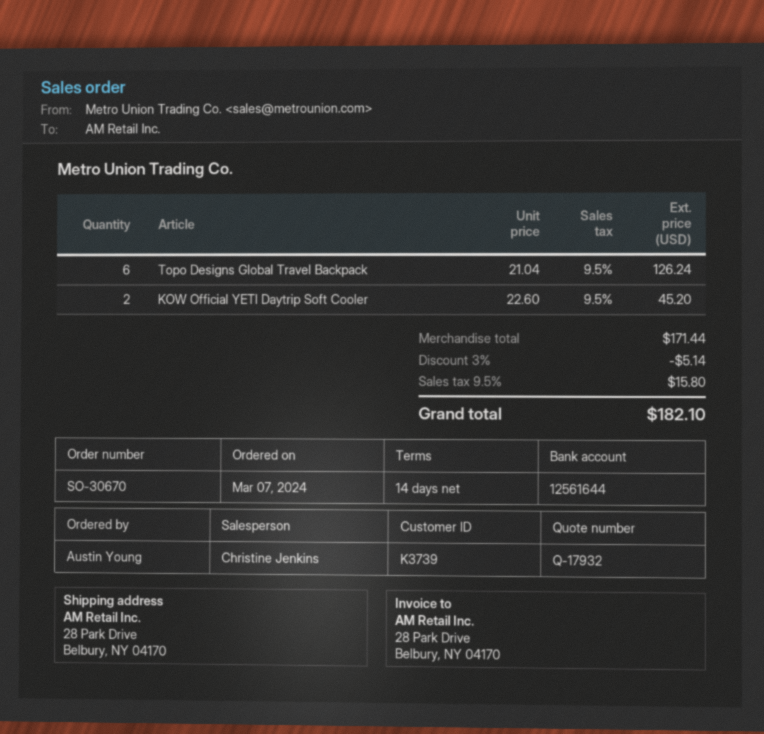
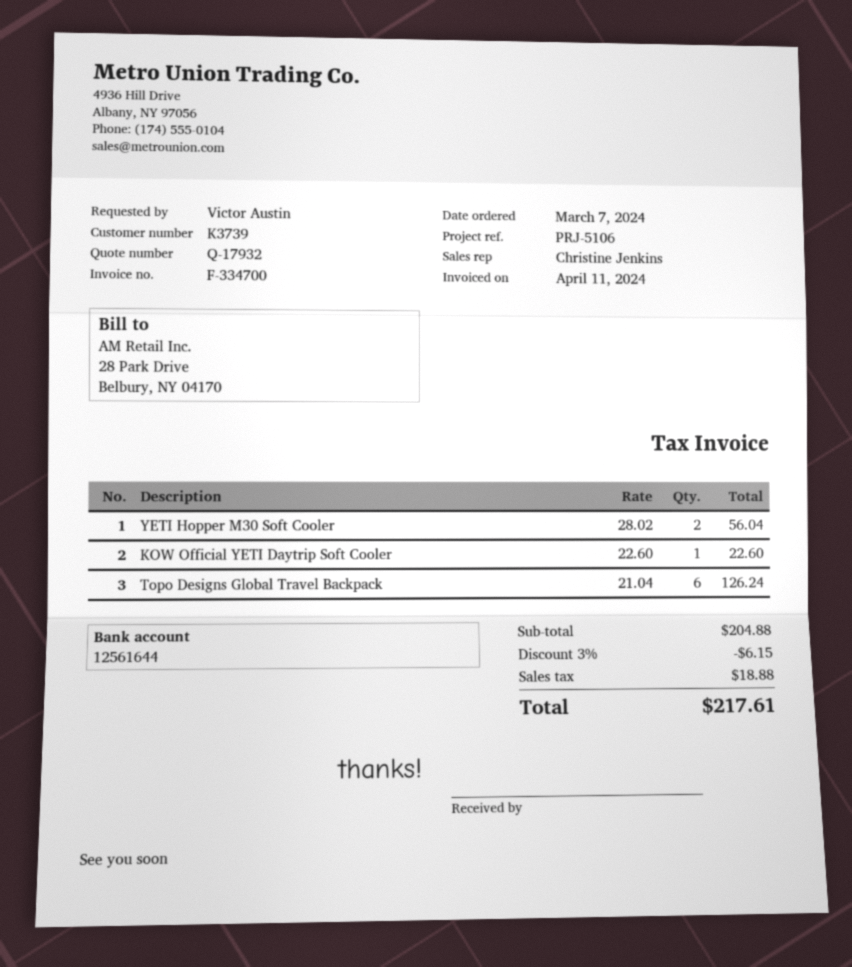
ordered by: Austin Young -> Victor Austin
KOW Official YETI Daytrip Soft Cooler: 2 x 22.60 = 45.20 -> 1 x 22.60 = 22.60
YETI Hopper M30 Soft Cooler: none -> 2 x 28.02 = 56.04
subtotal: 171.44 -> 204.88
discount: 3% = 5.14 -> 3% = 6.15
tax: 15.80 -> 18.88
total: 182.10 -> 217.61

